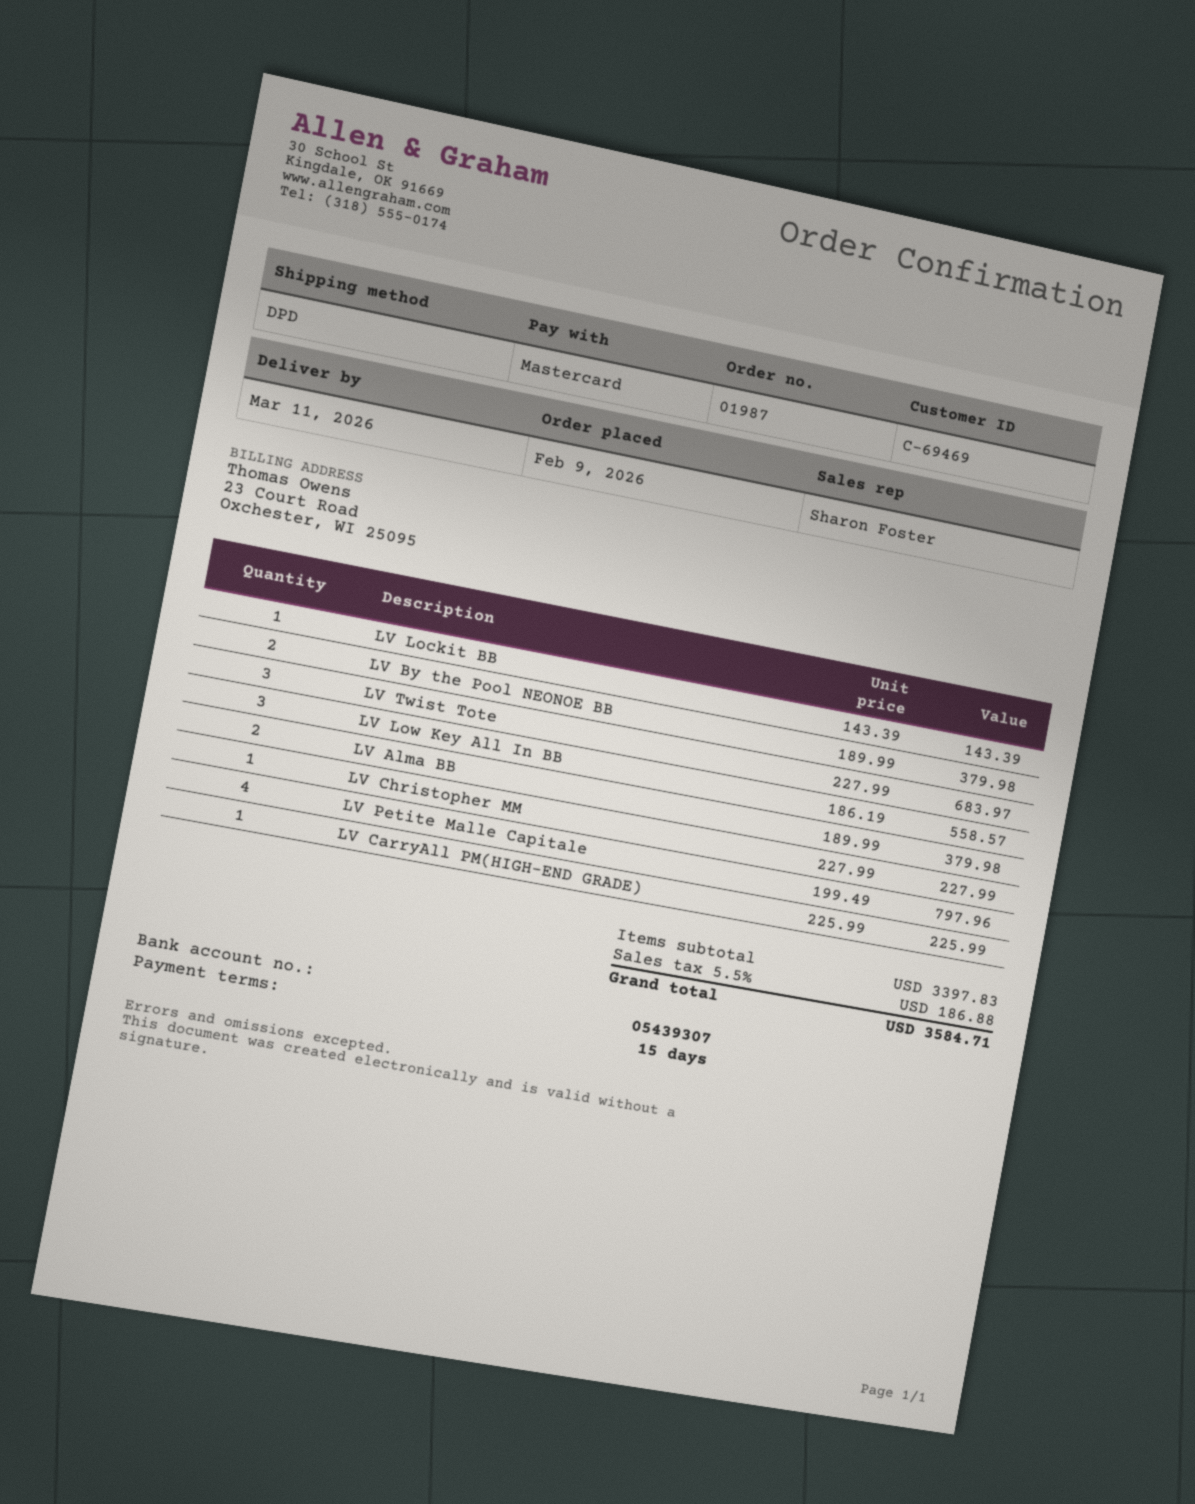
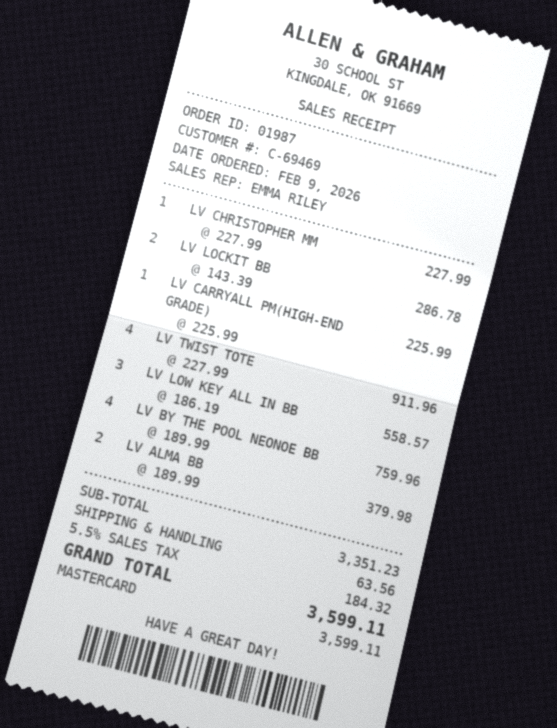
sales rep: Sharon Foster -> EMMA RILEY
LV Lockit BB: 1 x 143.39 = 143.39 -> 2 x 143.39 = 286.78
LV By the Pool NEONOE BB: 2 x 189.99 = 379.98 -> 4 x 189.99 = 759.96
LV Twist Tote: 3 x 227.99 = 683.97 -> 4 x 227.99 = 911.96
LV Petite Malle Capitale: 4 x 199.49 = 797.96 -> none
subtotal: 3397.83 -> 3351.23
shipping: none -> 63.56
tax: 5.5% = 186.88 -> 5.5% = 184.32
total: 3584.71 -> 3599.11

